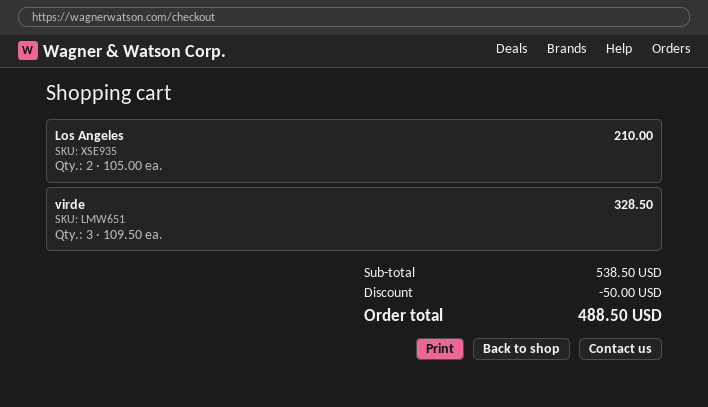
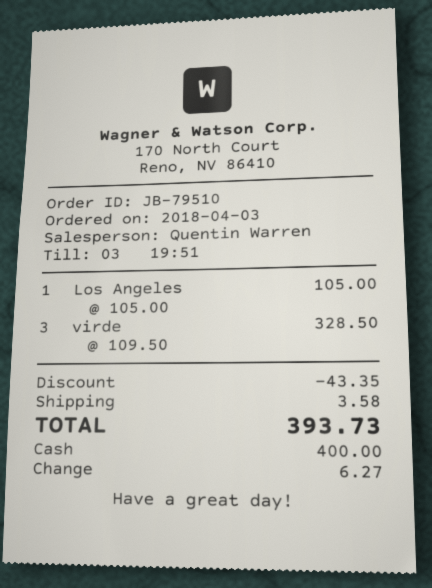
Los Angeles: 2 x 105.00 = 210.00 -> 1 x 105.00 = 105.00
discount: 50.00 -> 43.35
shipping: none -> 3.58
total: 488.50 -> 393.73

